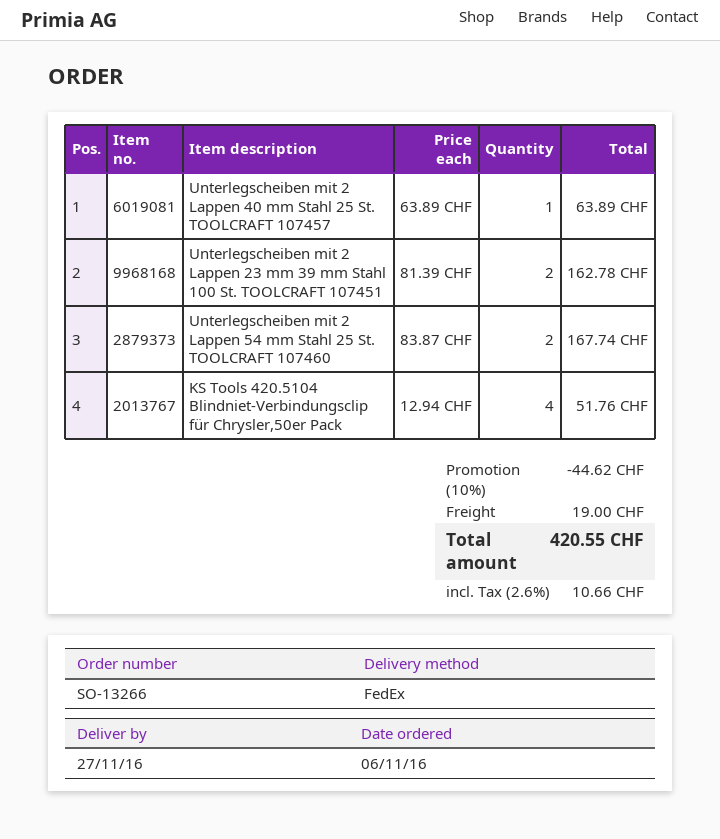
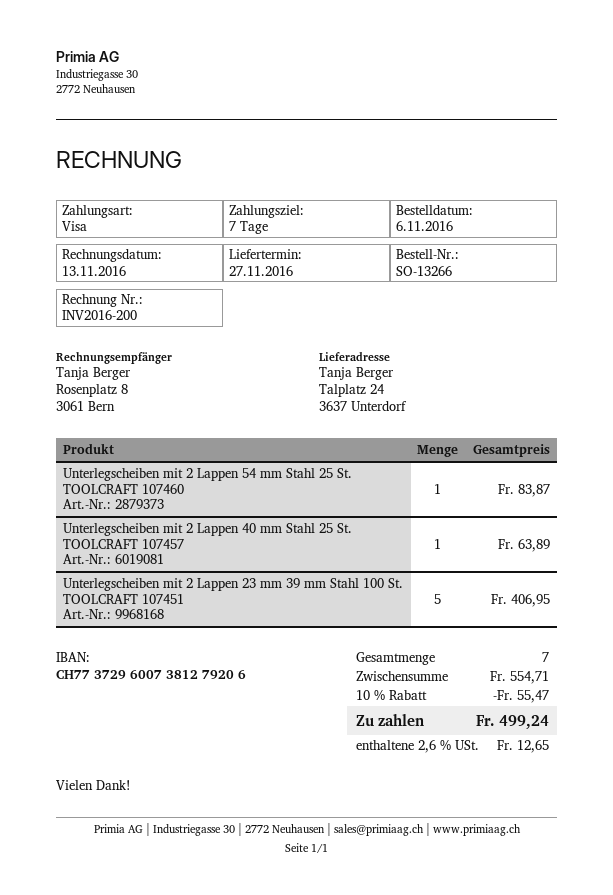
Unterlegscheiben mit 2 Lappen 23 mm 39 mm Stahl 100 St. TOOLCRAFT 107451: 2 for 162.78 -> 5 for 406.95
Unterlegscheiben mit 2 Lappen 54 mm Stahl 25 St. TOOLCRAFT 107460: 2 for 167.74 -> 1 for 83.87
KS Tools 420.5104 Blindniet-Verbindungsclip für Chrysler,50er Pack: 4 for 51.76 -> none
discount: 10% = 44.62 -> 10% = 55.47
shipping: 19.00 -> none
tax: 2.6% = 10.66 -> 2.6% = 12.65
total: 420.55 -> 499.24

